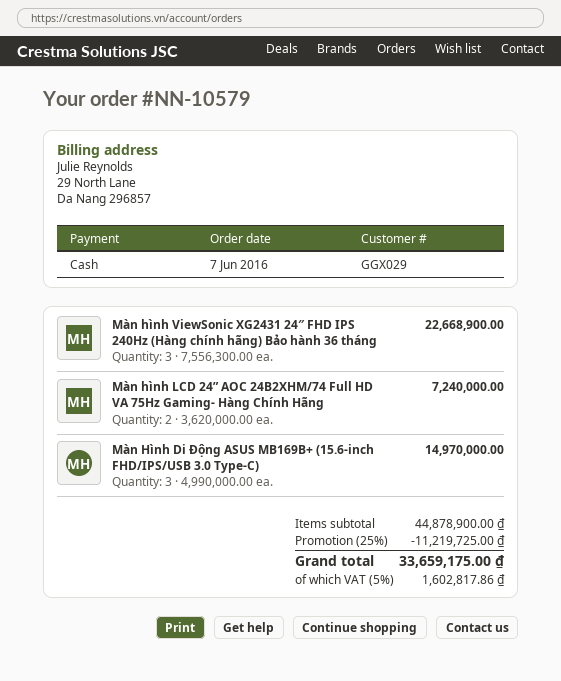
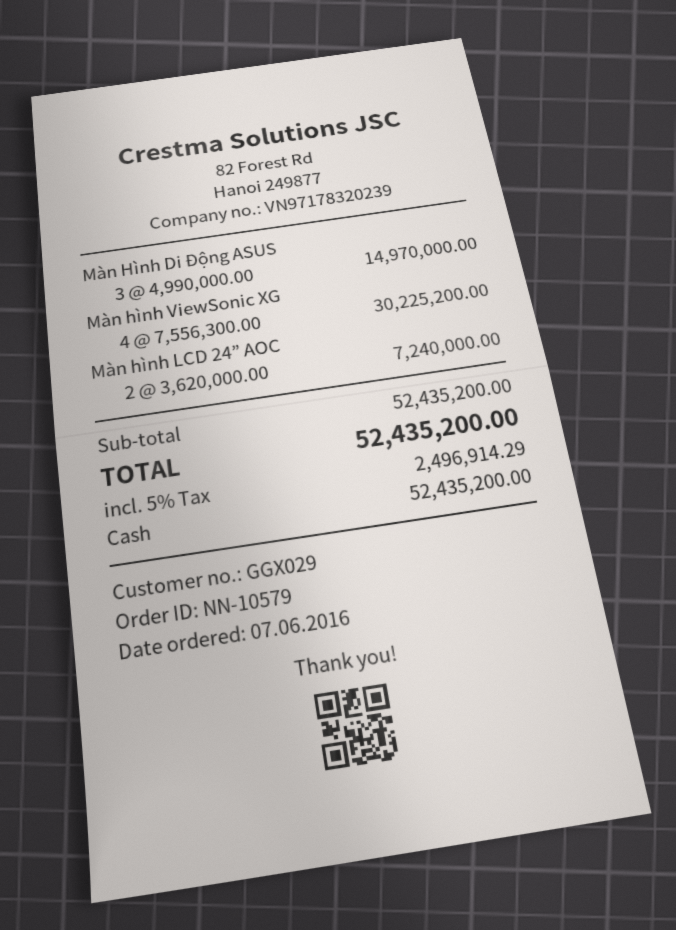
Màn hình ViewSonic XG2431 24″ FHD IPS 240Hz (Hàng chính hãng) Bảo hành 36 tháng: 3 x 7556300.00 = 22668900.00 -> 4 x 7556300.00 = 30225200.00
subtotal: 44878900.00 -> 52435200.00
discount: 25% = 11219725.00 -> none
tax: 5% = 1602817.86 -> 5% = 2496914.29
total: 33659175.00 -> 52435200.00

